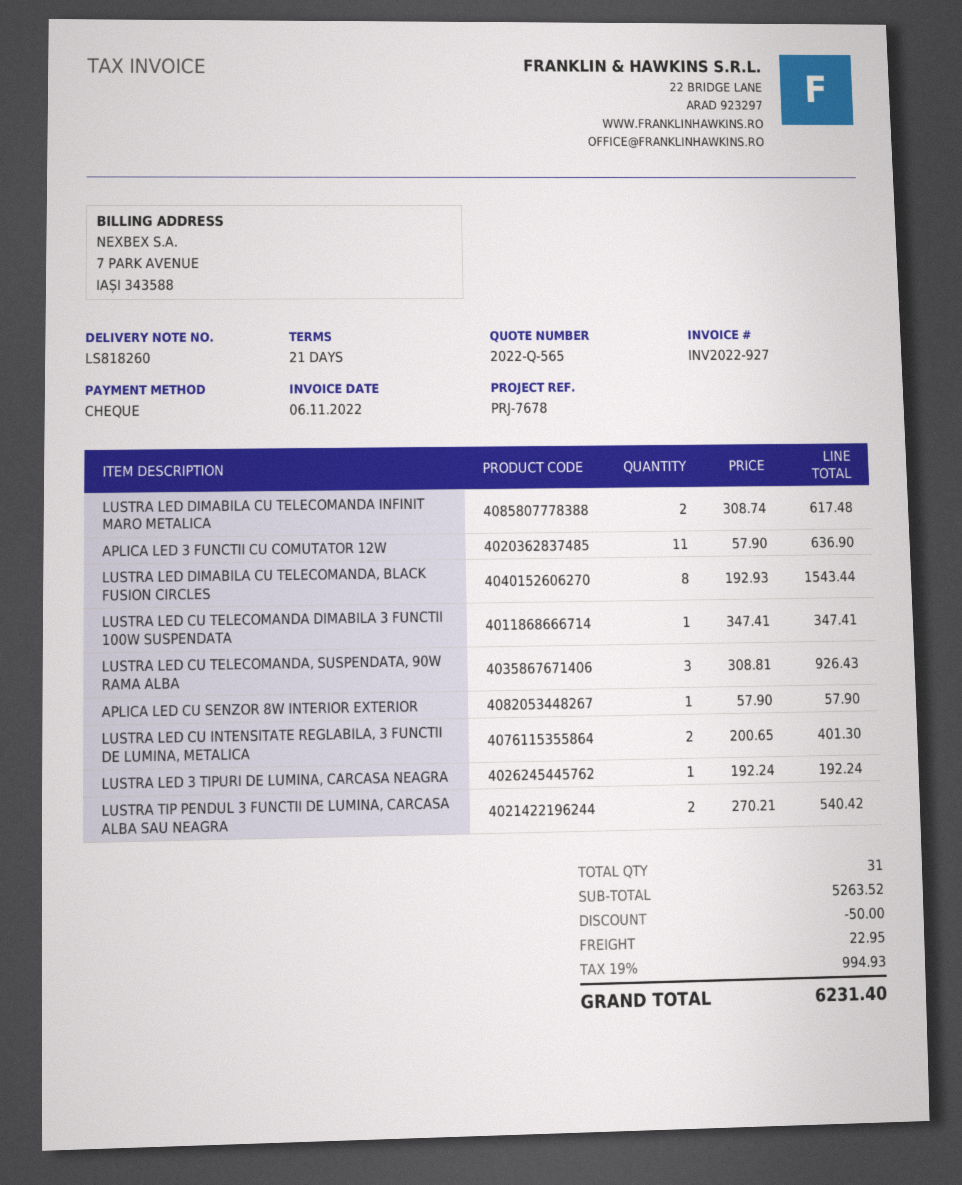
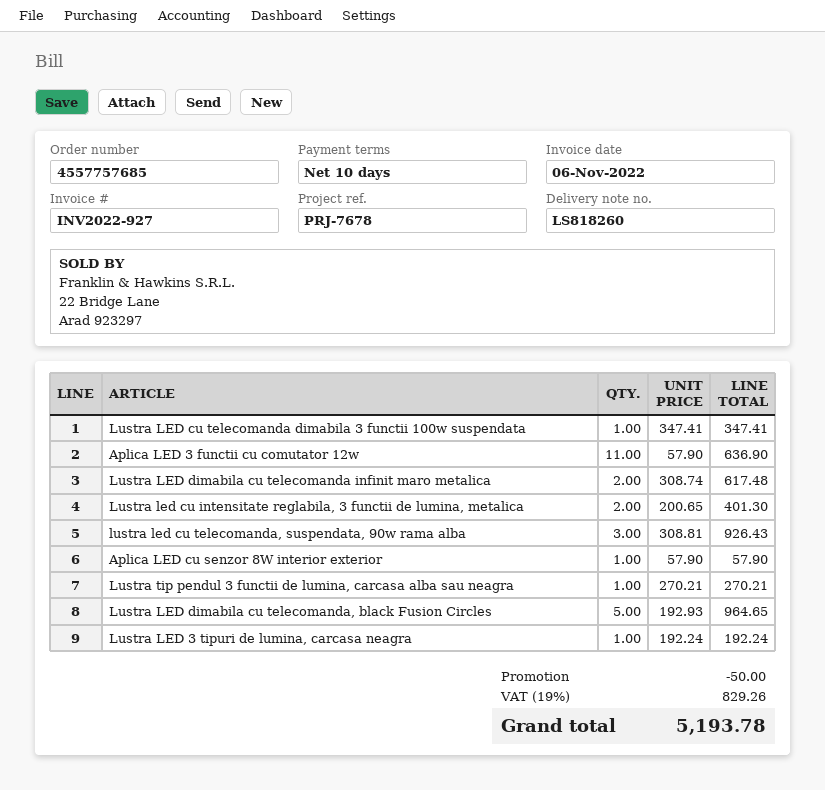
payment terms: 21 days -> 10 days
LUSTRA LED DIMABILA CU TELECOMANDA, BLACK FUSION CIRCLES: 8 x 192.93 = 1543.44 -> 5 x 192.93 = 964.65
LUSTRA TIP PENDUL 3 FUNCTII DE LUMINA, CARCASA ALBA SAU NEAGRA: 2 x 270.21 = 540.42 -> 1 x 270.21 = 270.21
shipping: 22.95 -> none
tax: 19% = 994.93 -> 19% = 829.26
total: 6231.40 -> 5193.78

